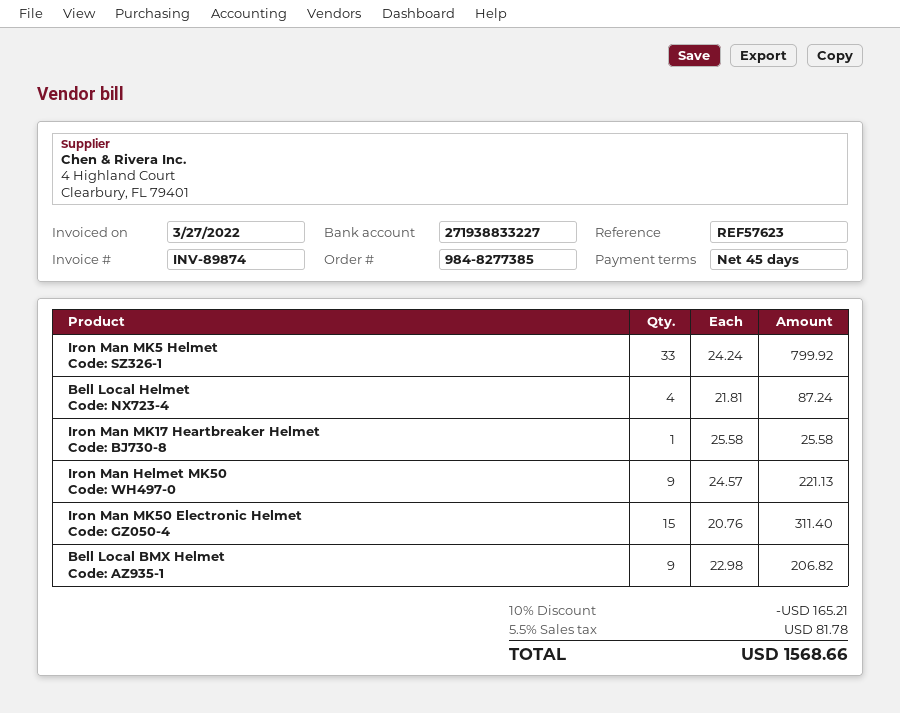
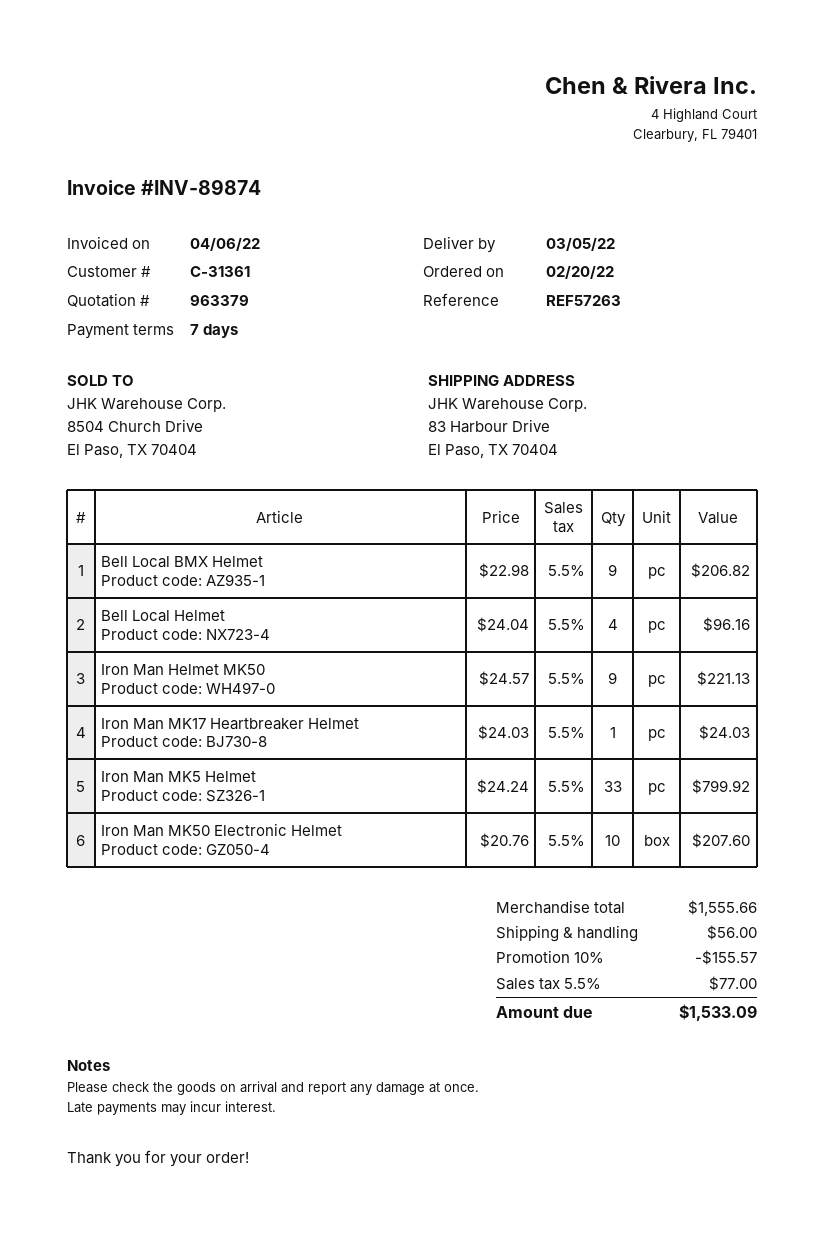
invoice date: 2022-03-27 -> 2022-04-06
payment terms: 45 days -> 7 days
reference: REF57623 -> REF57263
Bell Local Helmet: 4 x 21.81 = 87.24 -> 4 x 24.04 = 96.16
Iron Man MK17 Heartbreaker Helmet: 1 x 25.58 = 25.58 -> 1 x 24.03 = 24.03
Iron Man MK50 Electronic Helmet: 15 x 20.76 = 311.40 -> 10 x 20.76 = 207.60
discount: 10% = 165.21 -> 10% = 155.57
shipping: none -> 56.00
tax: 5.5% = 81.78 -> 5.5% = 77.00
total: 1568.66 -> 1533.09

